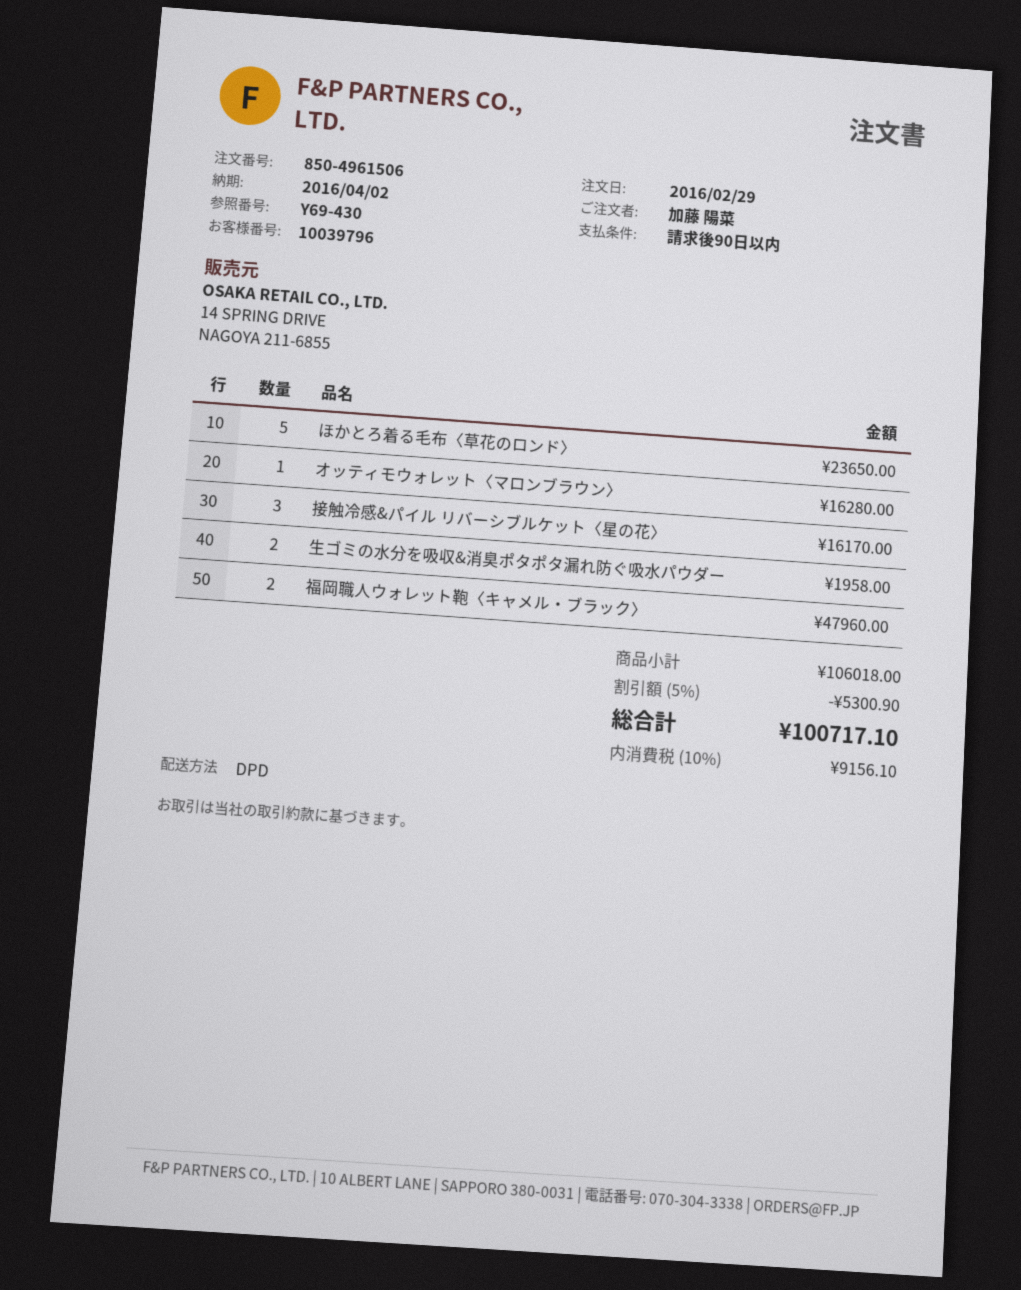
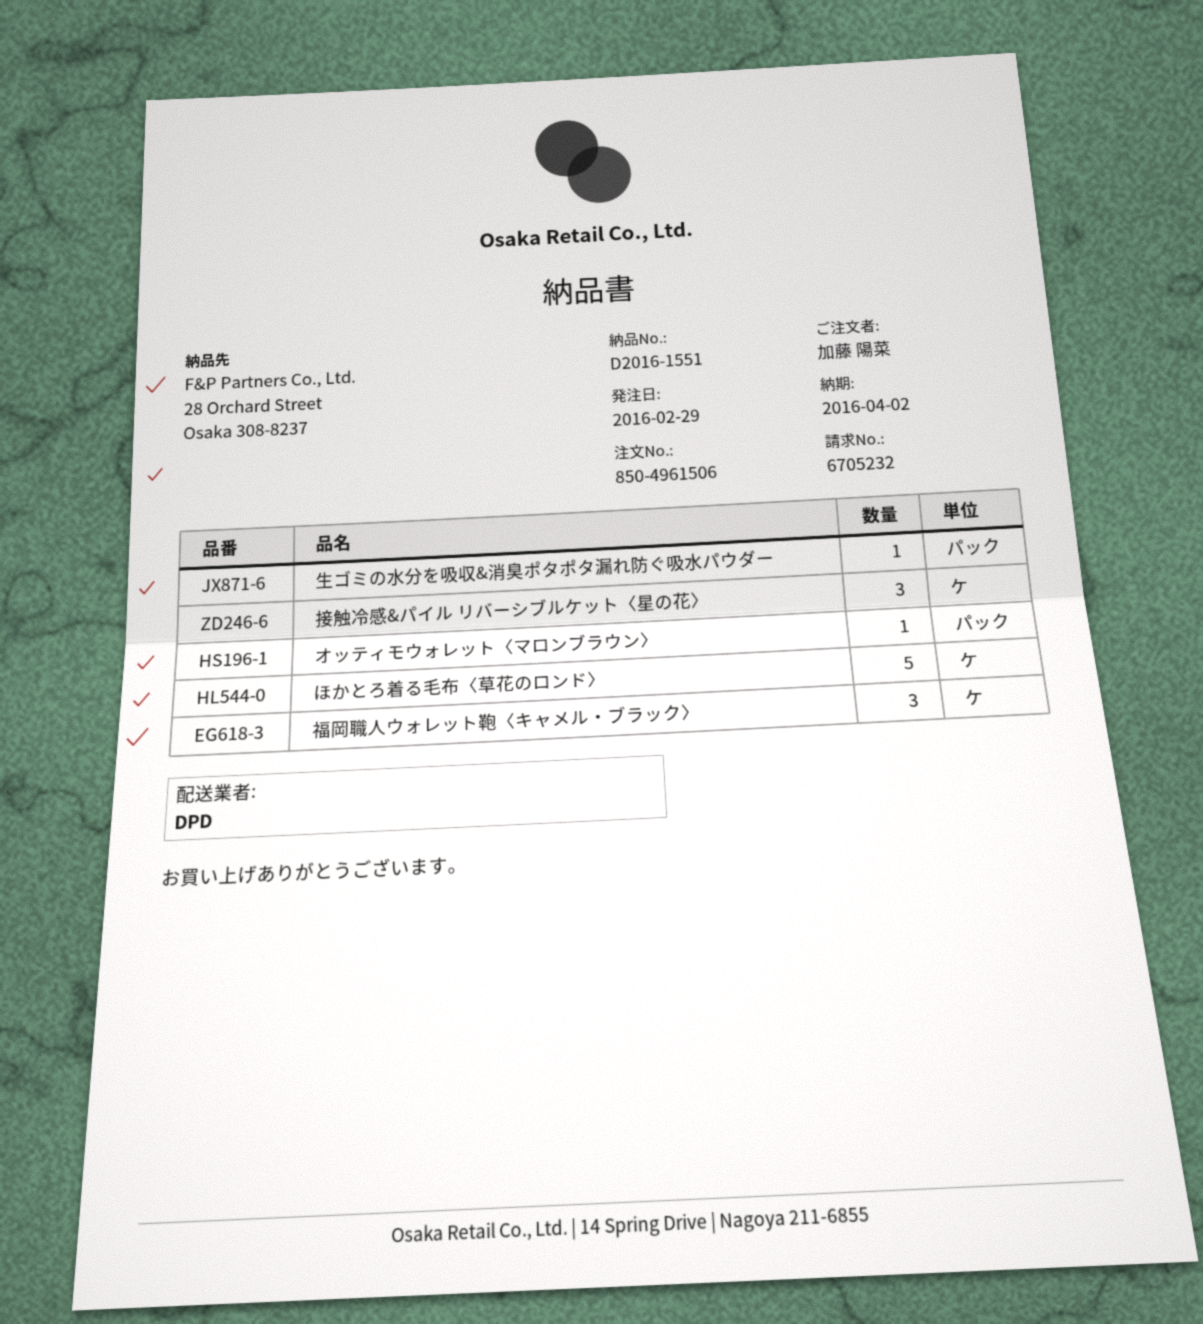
生ゴミの水分を吸収&消臭ポタポタ漏れ防ぐ吸水パウダー: 2 -> 1
福岡職人ウォレット鞄〈キャメル・ブラック〉: 2 -> 3

